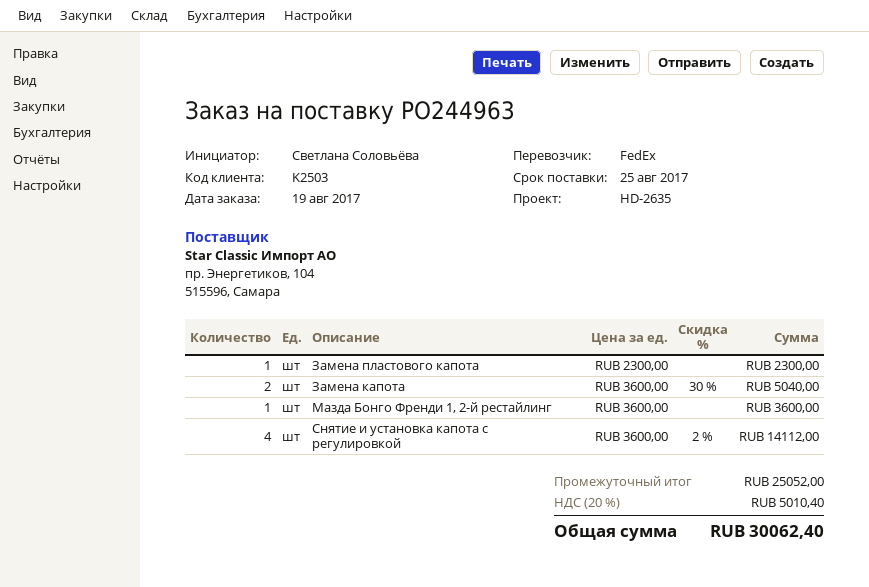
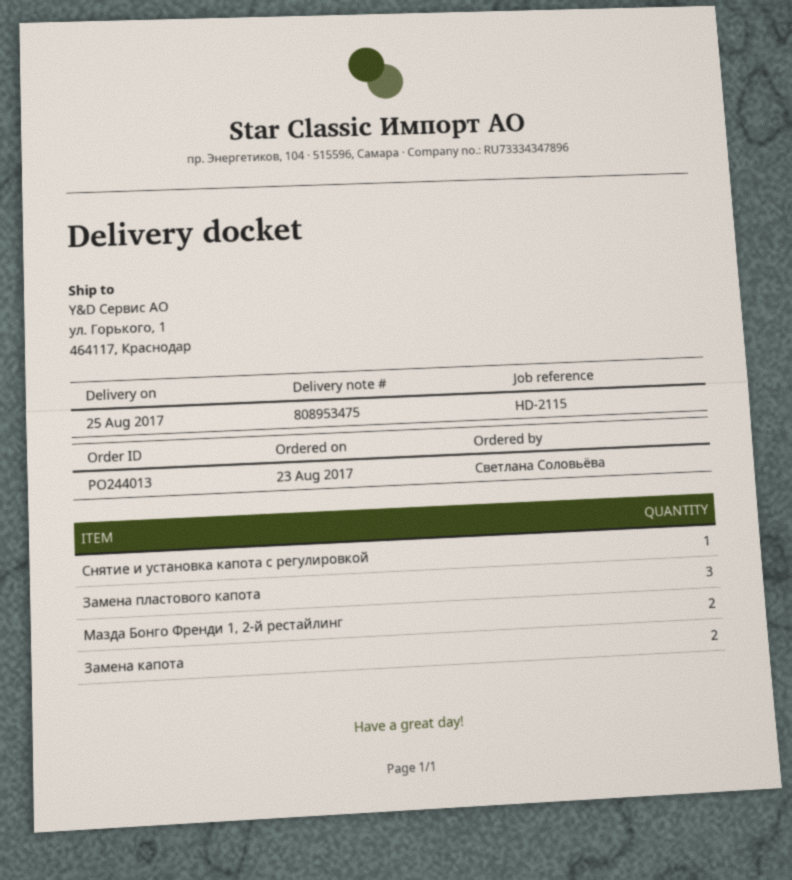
order number: PO244963 -> PO244013
order date: 2017-08-19 -> 2017-08-23
reference: HD-2635 -> HD-2115
Замена пластового капота: 1 -> 3
Мазда Бонго Френди 1, 2-й рестайлинг: 1 -> 2
Снятие и установка капота с регулировкой: 4 -> 1

